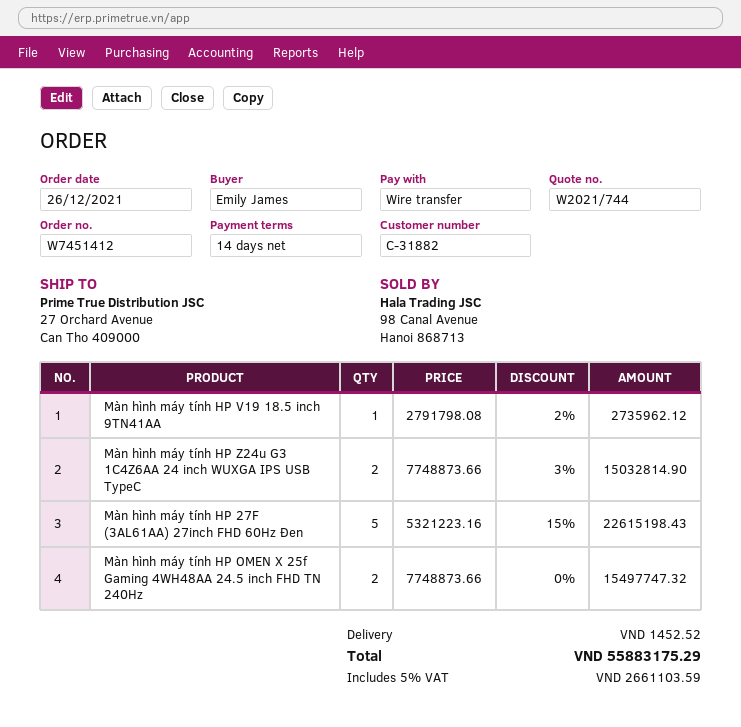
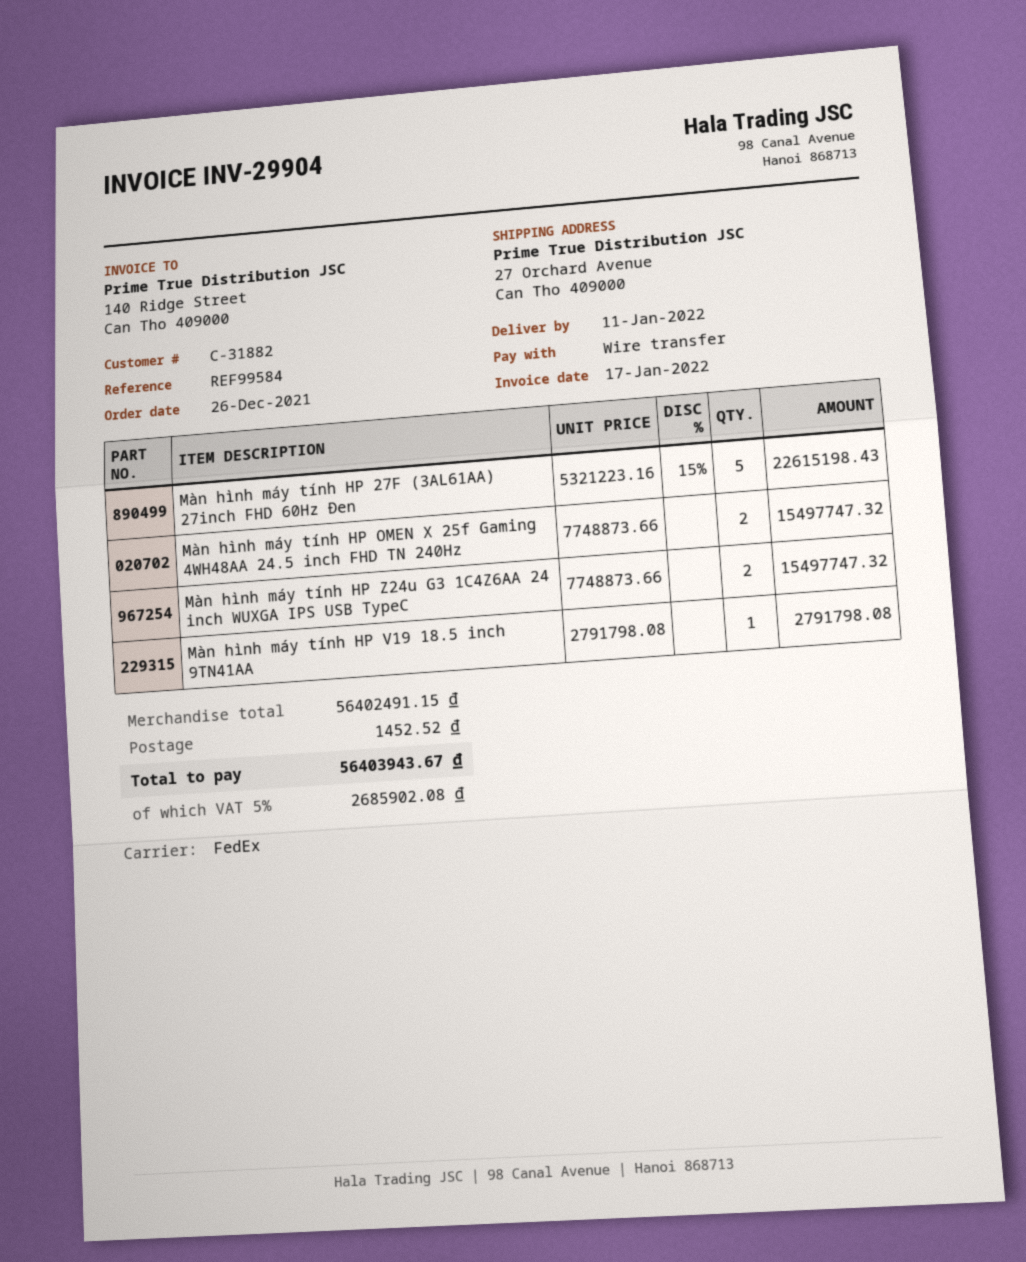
Màn hình máy tính HP V19 18.5 inch 9TN41AA: 1 x 2791798.08 - 2% = 2735962.12 -> 1 x 2791798.08 = 2791798.08
Màn hình máy tính HP Z24u G3 1C4Z6AA 24 inch WUXGA IPS USB TypeC: 2 x 7748873.66 - 3% = 15032814.90 -> 2 x 7748873.66 = 15497747.32
tax: 5% = 2661103.59 -> 5% = 2685902.08
total: 55883175.29 -> 56403943.67

